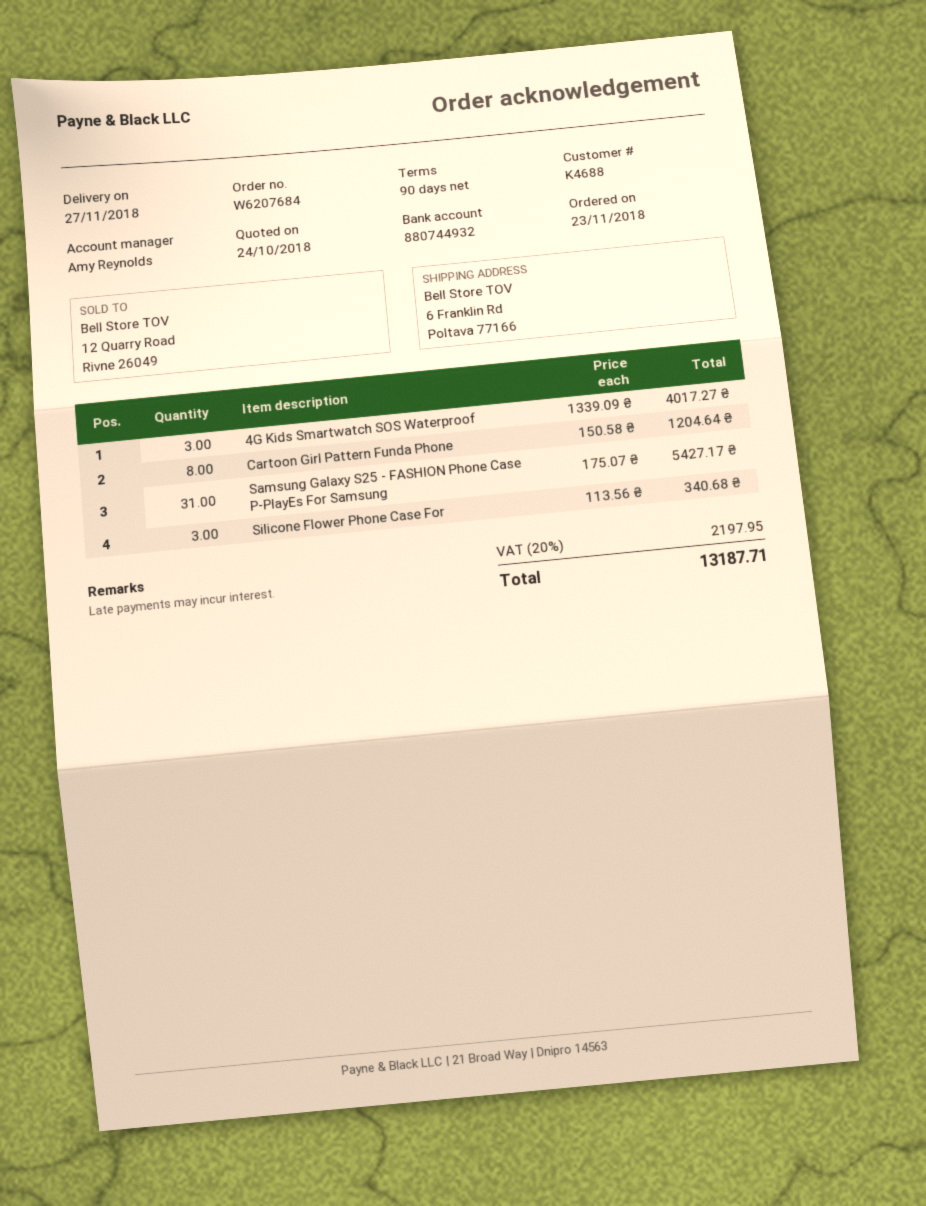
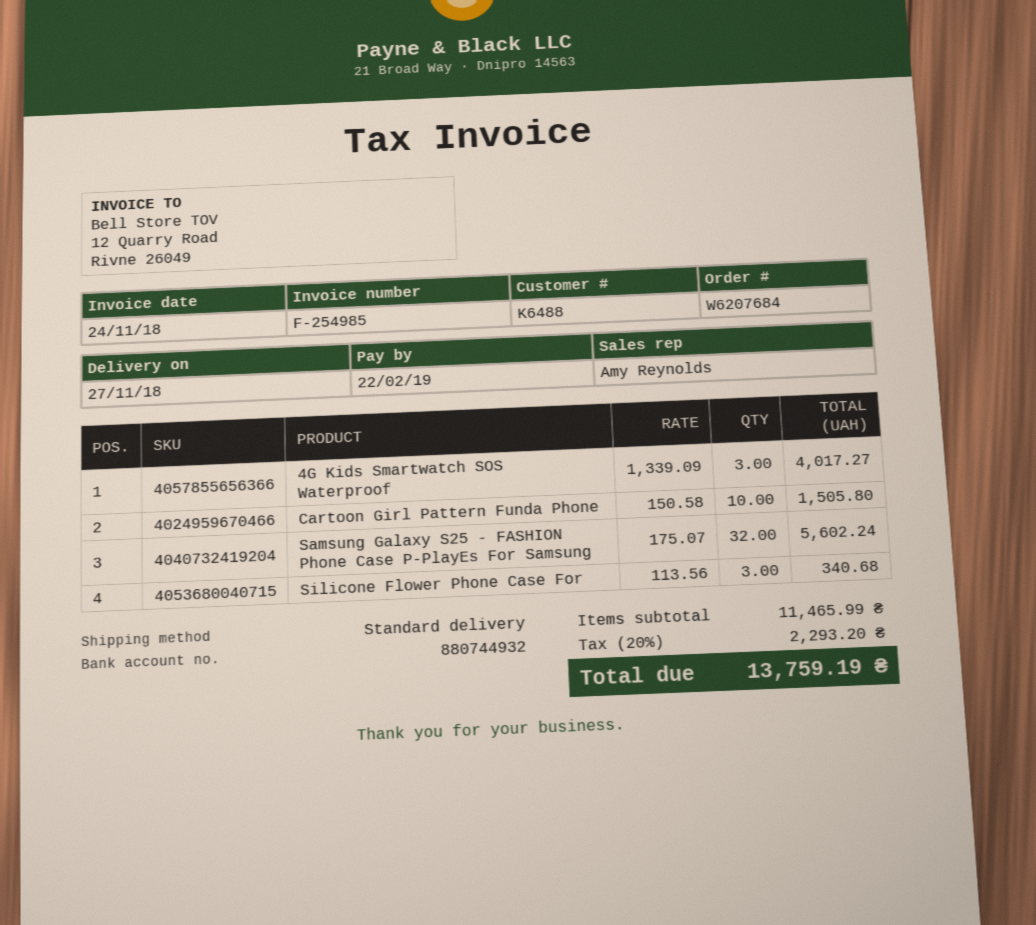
customer number: K4688 -> K6488
Cartoon Girl Pattern Funda Phone: 8 x 150.58 = 1204.64 -> 10 x 150.58 = 1505.80
Samsung Galaxy S25 - FASHION Phone Case P-PlayEs For Samsung: 31 x 175.07 = 5427.17 -> 32 x 175.07 = 5602.24
tax: 20% = 2197.95 -> 20% = 2293.20
total: 13187.71 -> 13759.19

